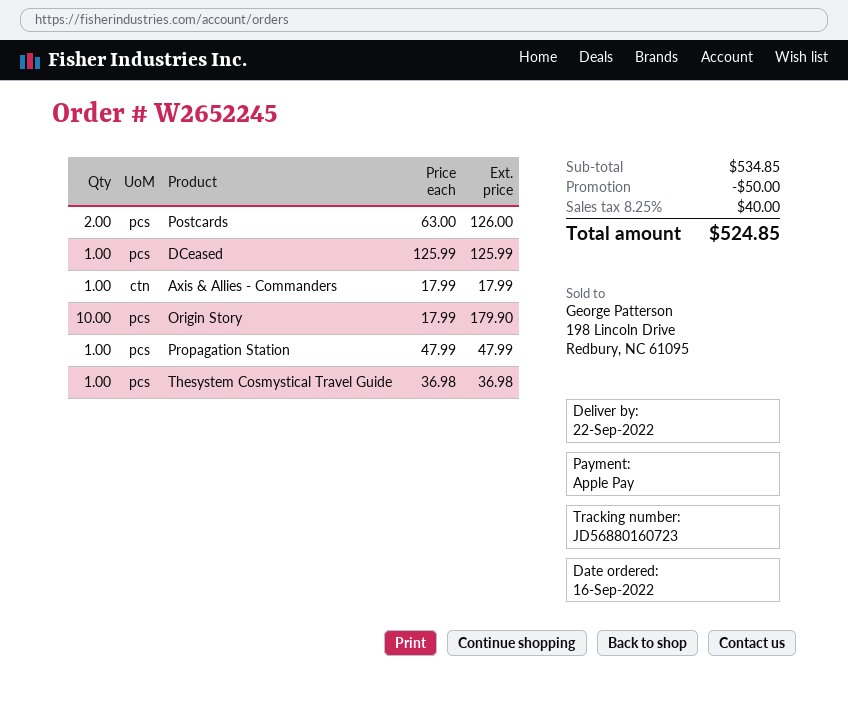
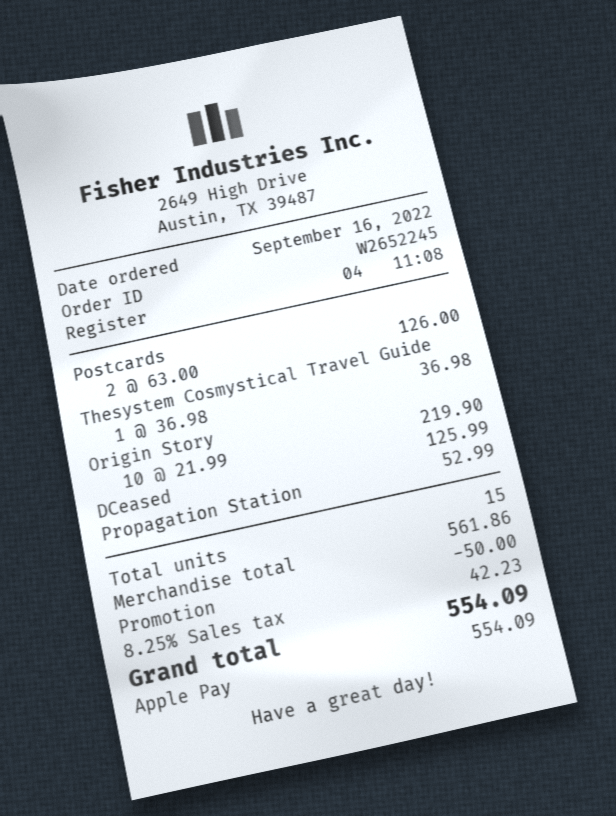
Axis & Allies - Commanders: 1 x 17.99 = 17.99 -> none
Origin Story: 10 x 17.99 = 179.90 -> 10 x 21.99 = 219.90
Propagation Station: 1 x 47.99 = 47.99 -> 1 x 52.99 = 52.99
subtotal: 534.85 -> 561.86
tax: 8.25% = 40.00 -> 8.25% = 42.23
total: 524.85 -> 554.09

